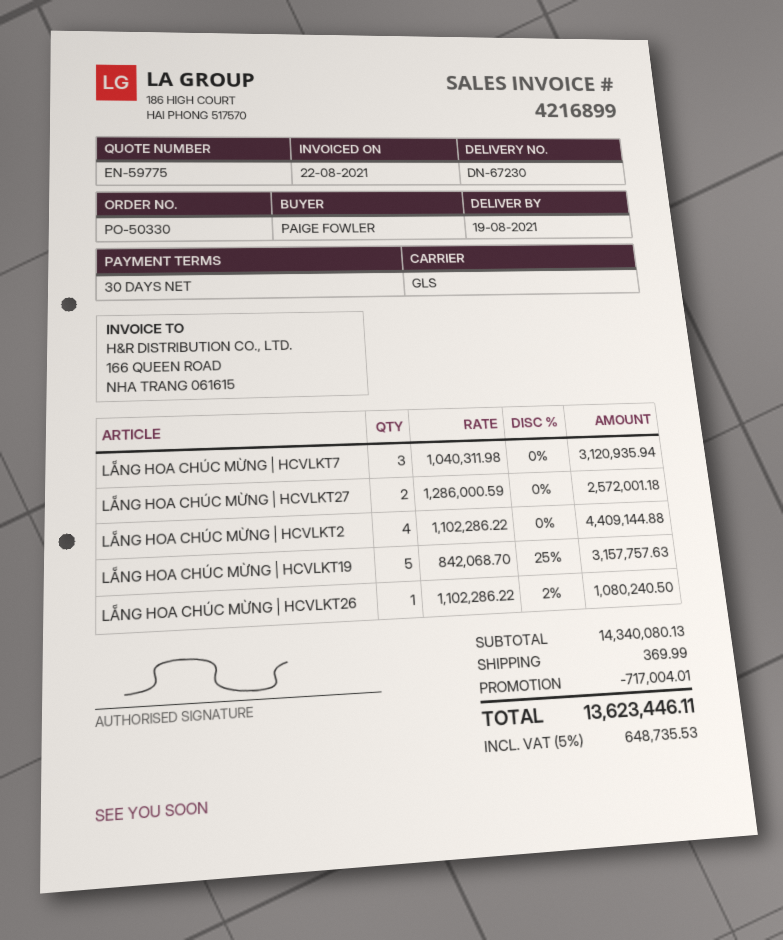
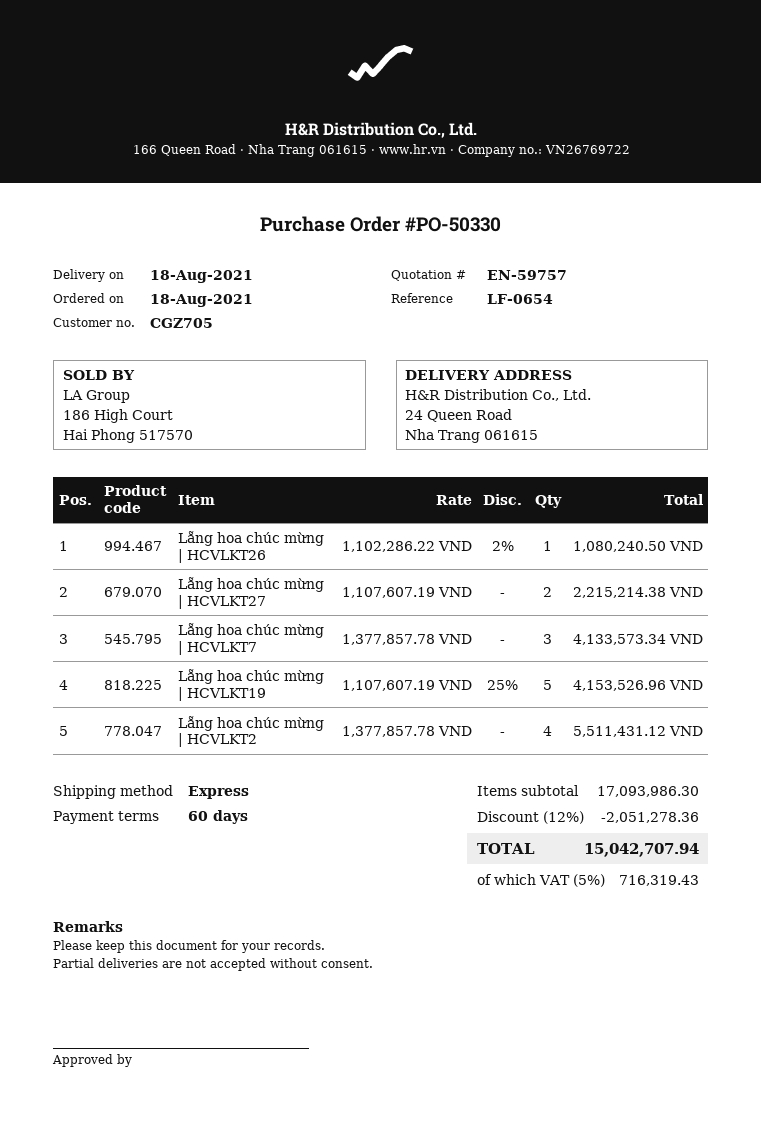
quote number: EN-59775 -> EN-59757
delivery date: 2021-08-19 -> 2021-08-18
payment terms: 30 days -> 60 days
shipping method: GLS -> express
LẴNG HOA CHÚC MỪNG | HCVLKT7: 3 x 1040311.98 = 3120935.94 -> 3 x 1377857.78 = 4133573.34
LẴNG HOA CHÚC MỪNG | HCVLKT27: 2 x 1286000.59 = 2572001.18 -> 2 x 1107607.19 = 2215214.38
LẴNG HOA CHÚC MỪNG | HCVLKT2: 4 x 1102286.22 = 4409144.88 -> 4 x 1377857.78 = 5511431.12
LẴNG HOA CHÚC MỪNG | HCVLKT19: 5 x 842068.70 - 25% = 3157757.63 -> 5 x 1107607.19 - 25% = 4153526.96
subtotal: 14340080.13 -> 17093986.30
discount: 717004.01 -> 2051278.36
shipping: 369.99 -> none
tax: 5% = 648735.53 -> 5% = 716319.43
total: 13623446.11 -> 15042707.94

